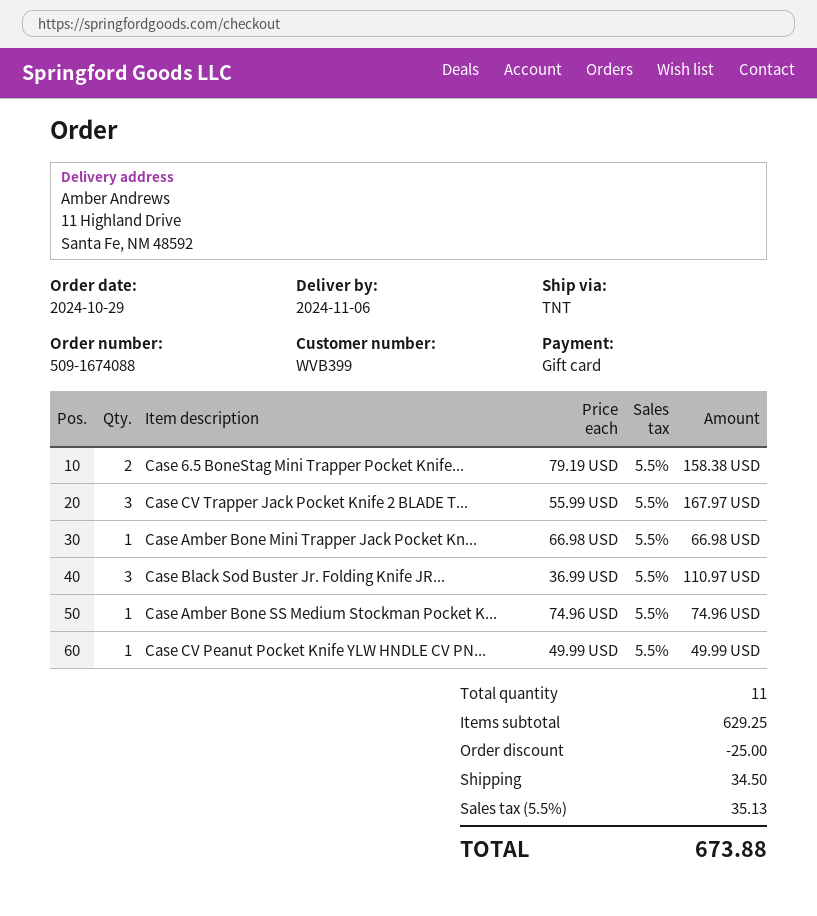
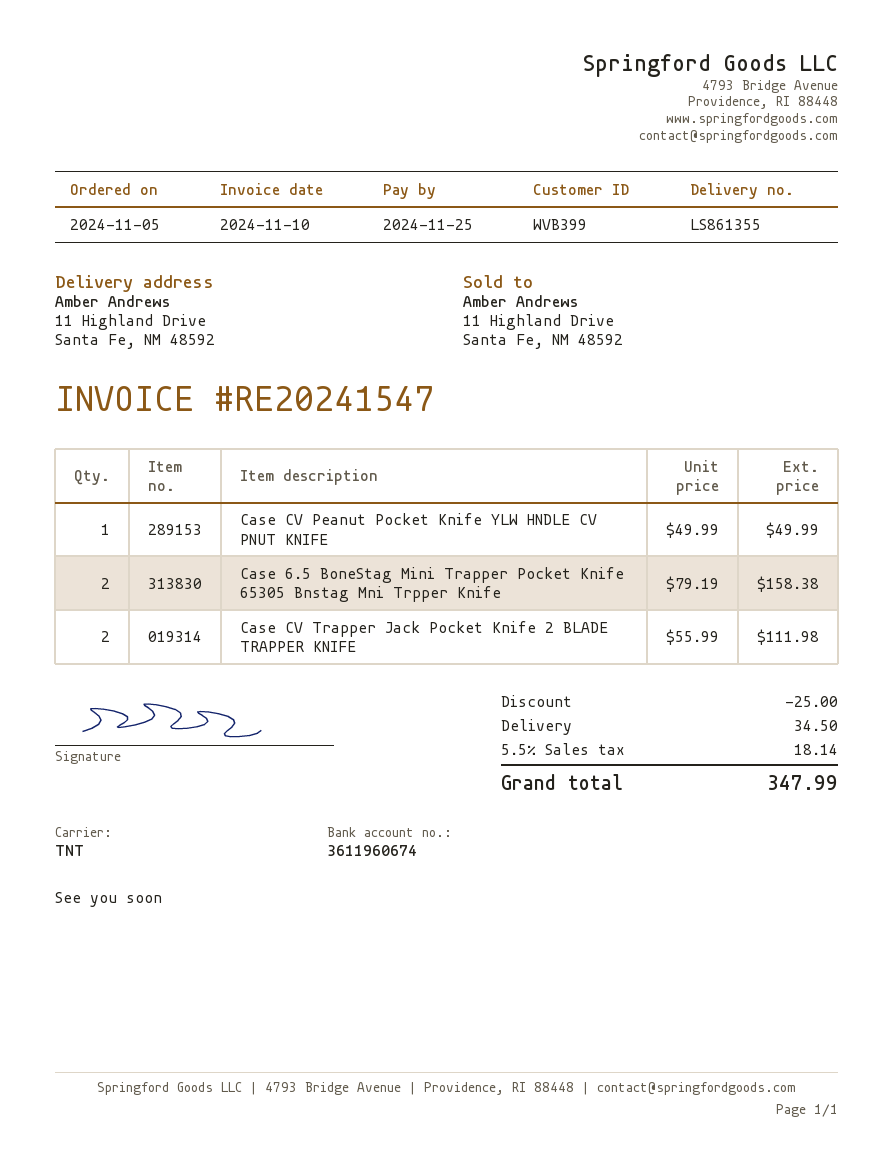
order date: 2024-10-29 -> 2024-11-05
Case CV Trapper Jack Pocket Knife 2 BLADE T...: 3 x 55.99 = 167.97 -> 2 x 55.99 = 111.98
Case Amber Bone Mini Trapper Jack Pocket Kn...: 1 x 66.98 = 66.98 -> none
Case Black Sod Buster Jr. Folding Knife JR...: 3 x 36.99 = 110.97 -> none
Case Amber Bone SS Medium Stockman Pocket K...: 1 x 74.96 = 74.96 -> none
tax: 5.5% = 35.13 -> 5.5% = 18.14
total: 673.88 -> 347.99

